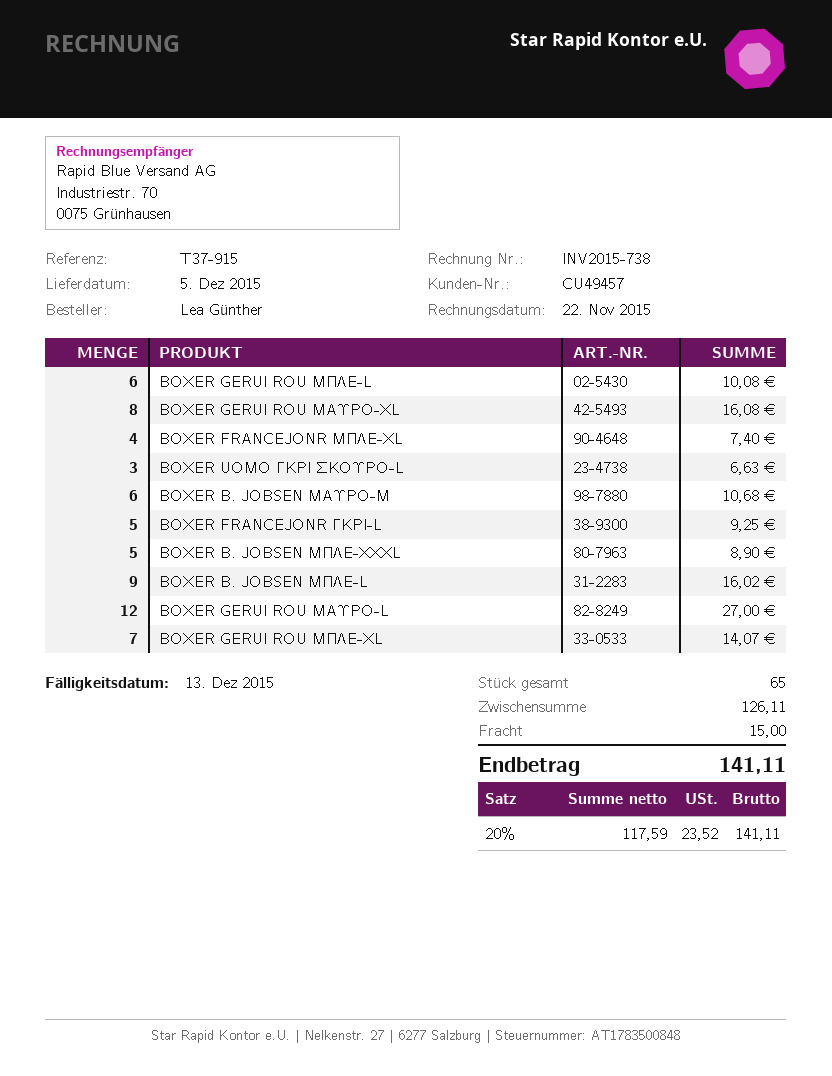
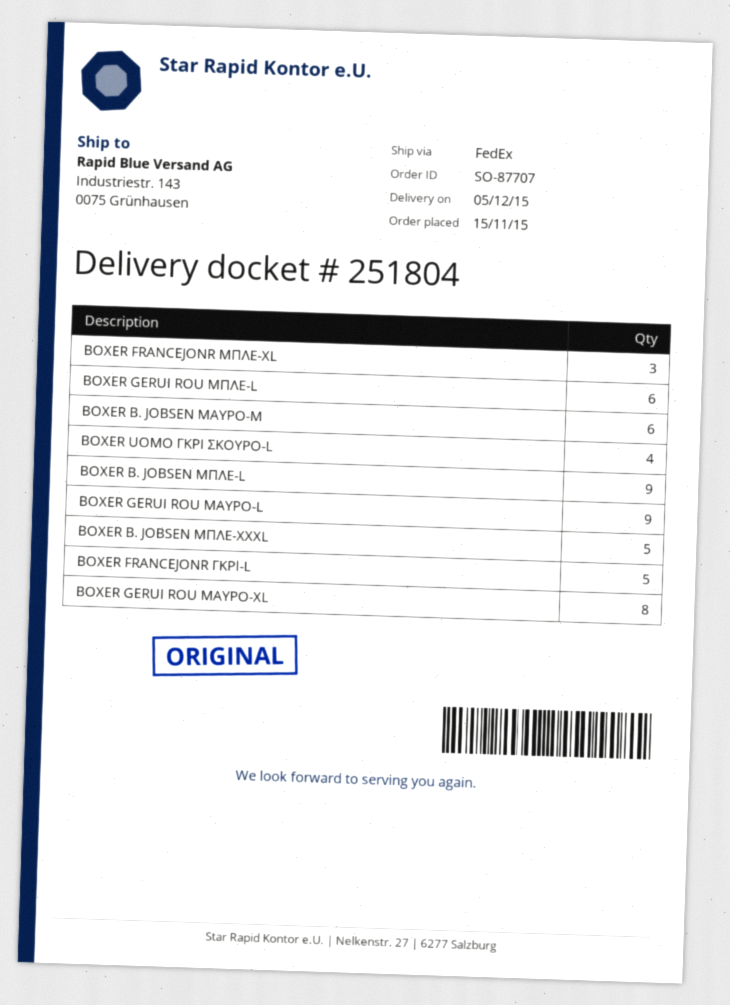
BOXER FRANCEJONR ΜΠΛΕ-XL: 4 -> 3
BOXER UOMO ΓΚΡΙ ΣΚΟΥΡΟ-L: 3 -> 4
BOXER GERUI ROU ΜΑΥΡΟ-L: 12 -> 9
BOXER GERUI ROU ΜΠΛΕ-XL: 7 -> none

